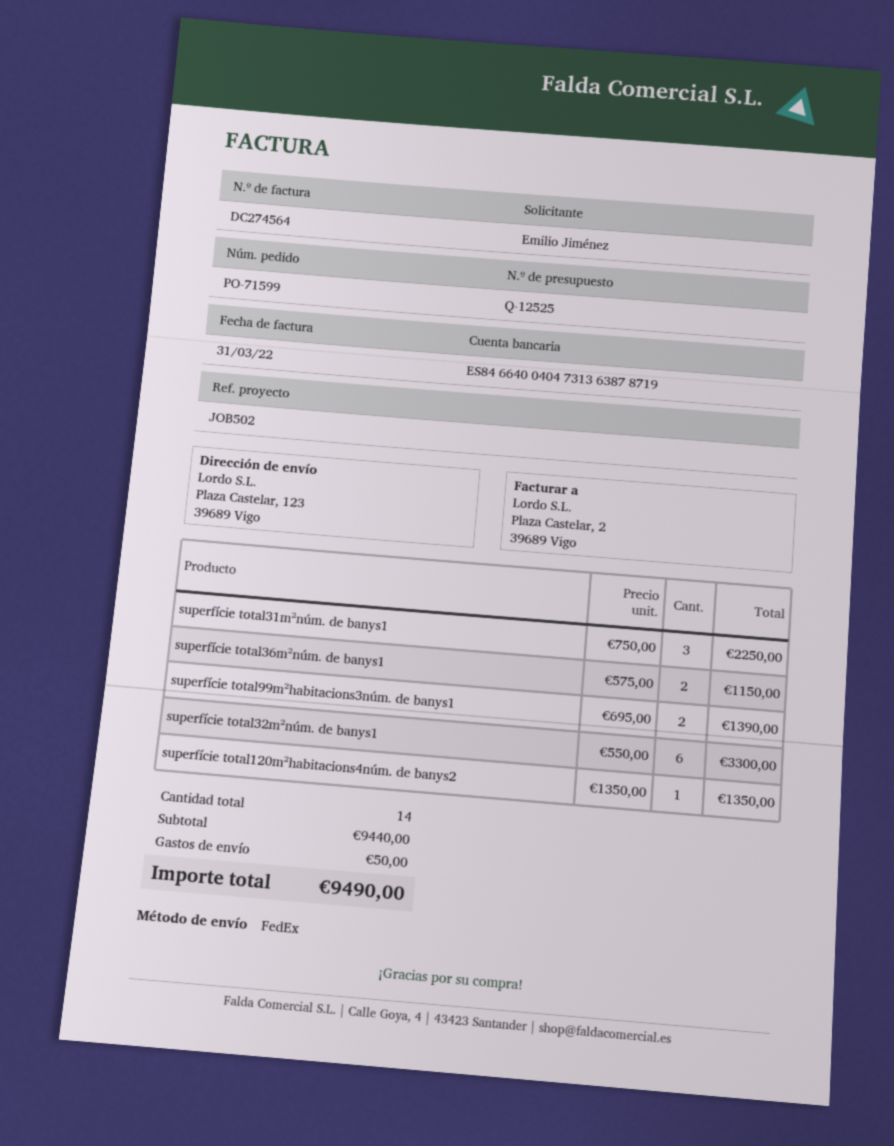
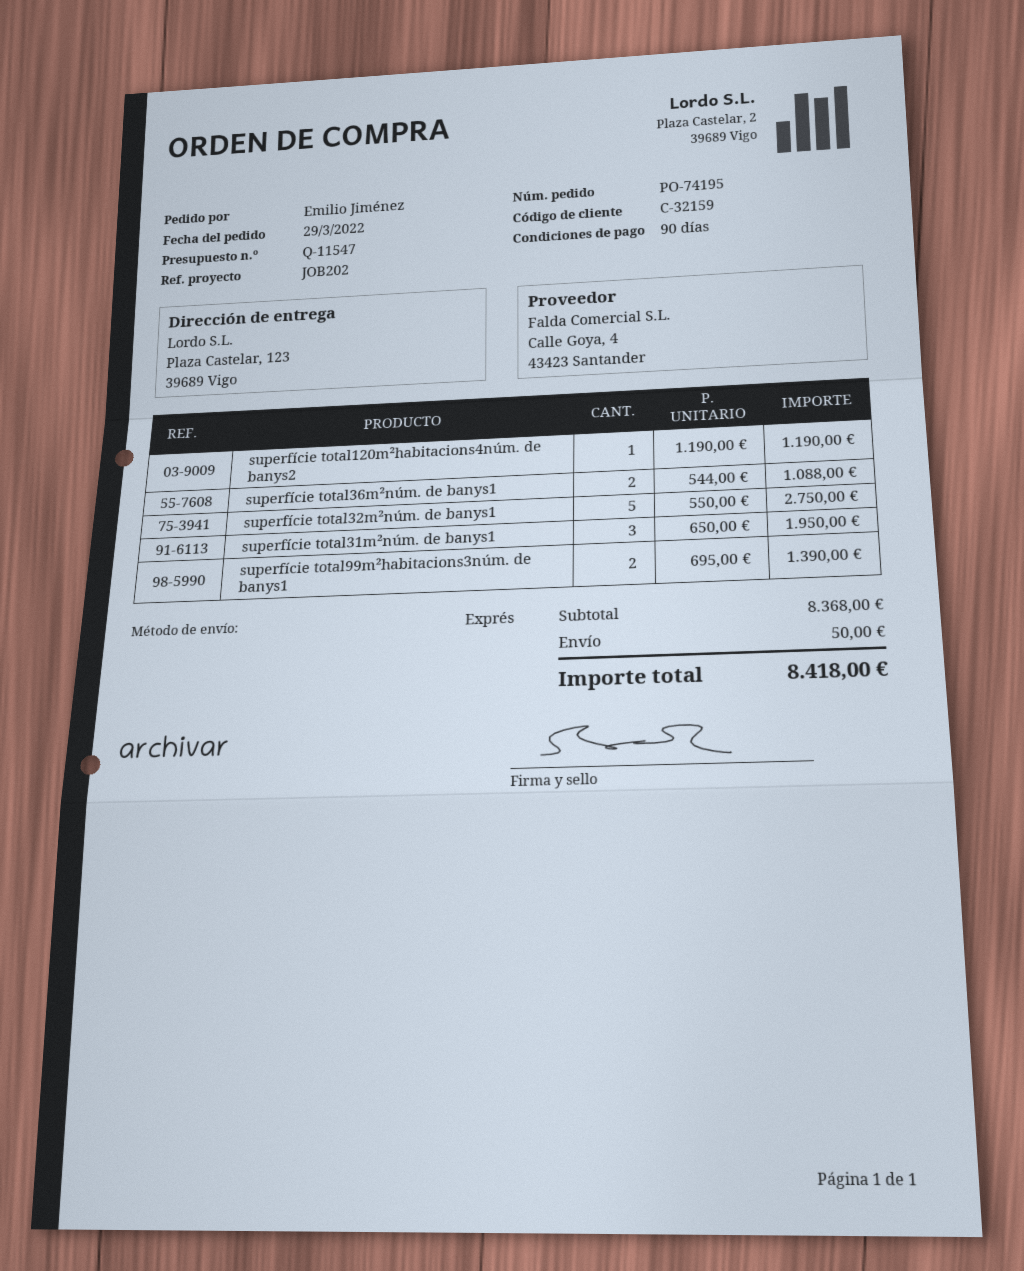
quote number: Q-12525 -> Q-11547
order number: PO-71599 -> PO-74195
reference: JOB502 -> JOB202
shipping method: FedEx -> express
superfície total31m²núm. de banys1: 3 x 750.00 = 2250.00 -> 3 x 650.00 = 1950.00
superfície total36m²núm. de banys1: 2 x 575.00 = 1150.00 -> 2 x 544.00 = 1088.00
superfície total32m²núm. de banys1: 6 x 550.00 = 3300.00 -> 5 x 550.00 = 2750.00
superfície total120m²habitacions4núm. de banys2: 1 x 1350.00 = 1350.00 -> 1 x 1190.00 = 1190.00
subtotal: 9440.00 -> 8368.00
total: 9490.00 -> 8418.00

